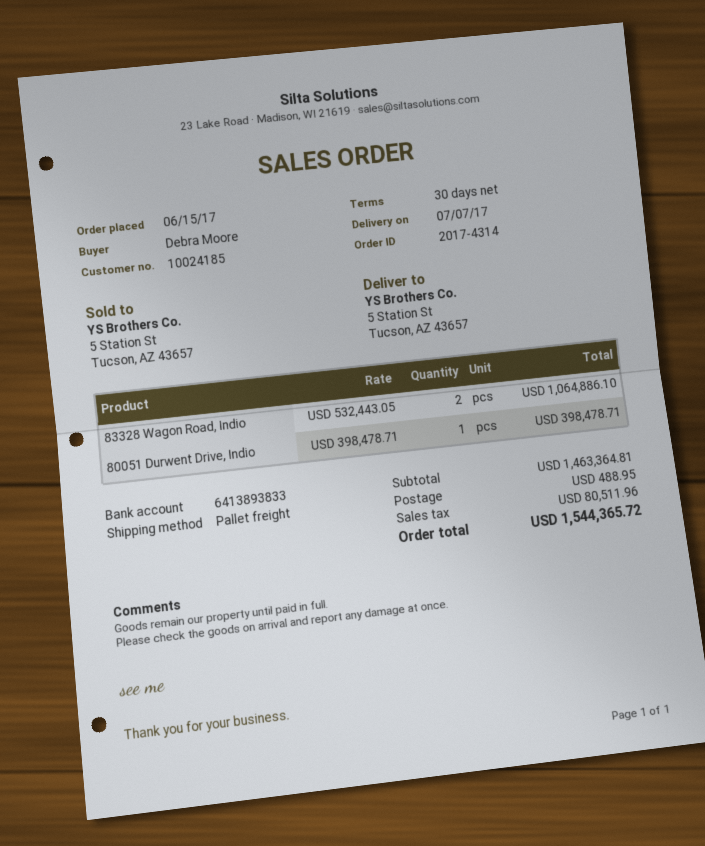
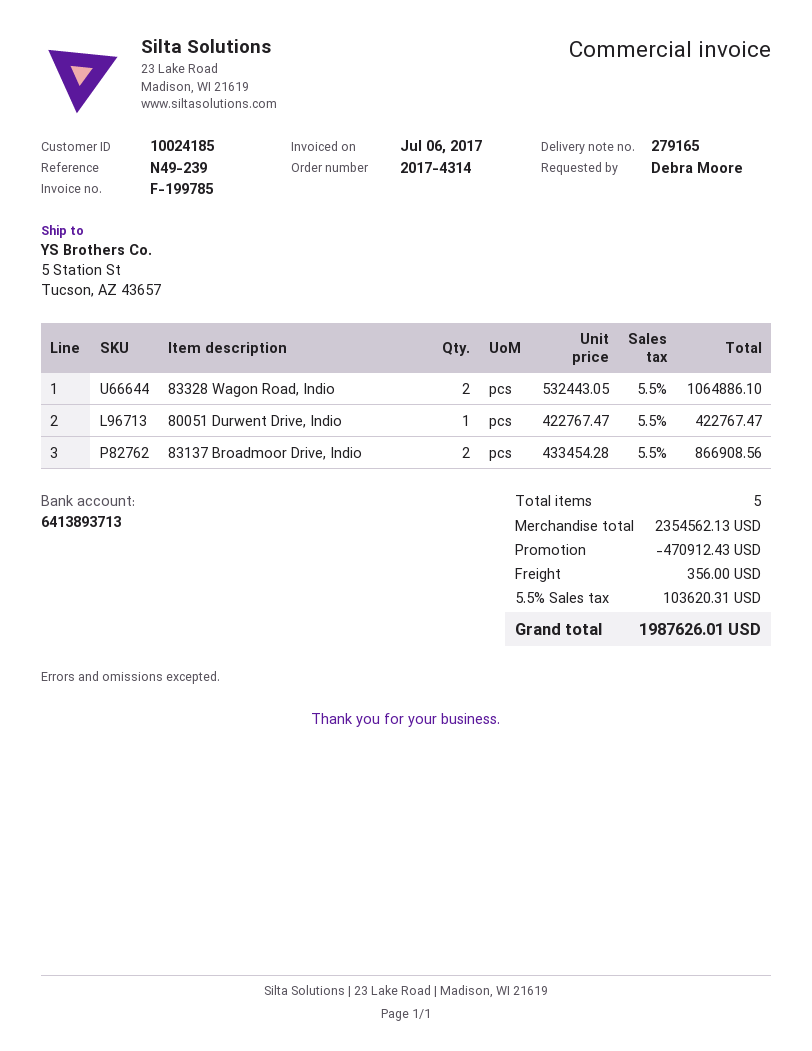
bank account: 6413893833 -> 6413893713
80051 Durwent Drive, Indio: 1 x 398478.71 = 398478.71 -> 1 x 422767.47 = 422767.47
83137 Broadmoor Drive, Indio: none -> 2 x 433454.28 = 866908.56
subtotal: 1463364.81 -> 2354562.13
discount: none -> 470912.43
shipping: 488.95 -> 356.00
tax: 80511.96 -> 103620.31
total: 1544365.72 -> 1987626.01

